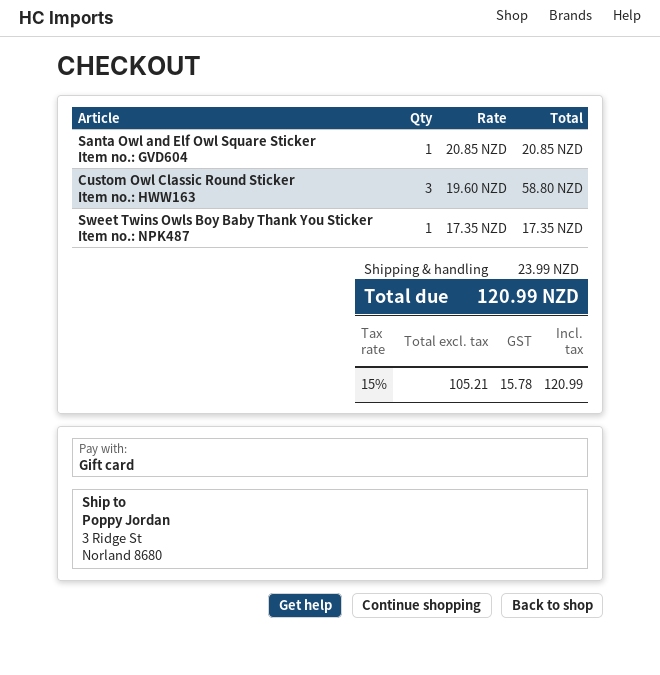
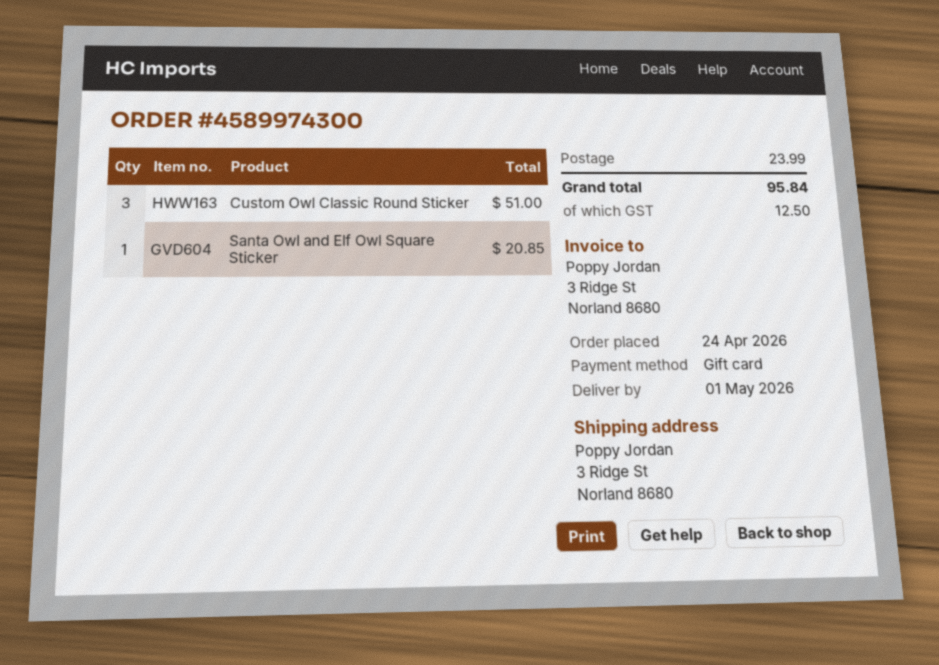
Custom Owl Classic Round Sticker: 3 for 58.80 -> 3 for 51.00
Sweet Twins Owls Boy Baby Thank You Sticker: 1 for 17.35 -> none
tax: 15.78 -> 12.50
total: 120.99 -> 95.84

